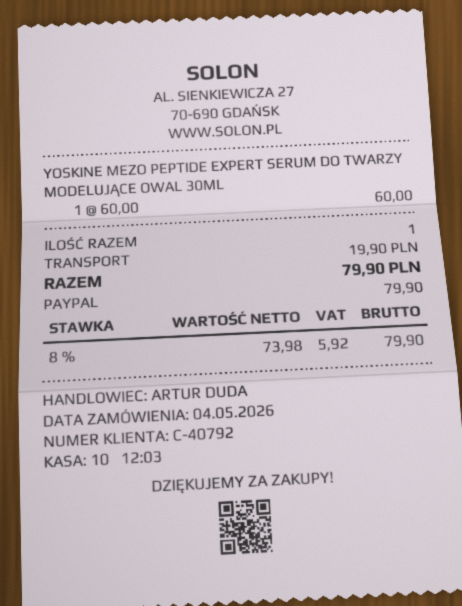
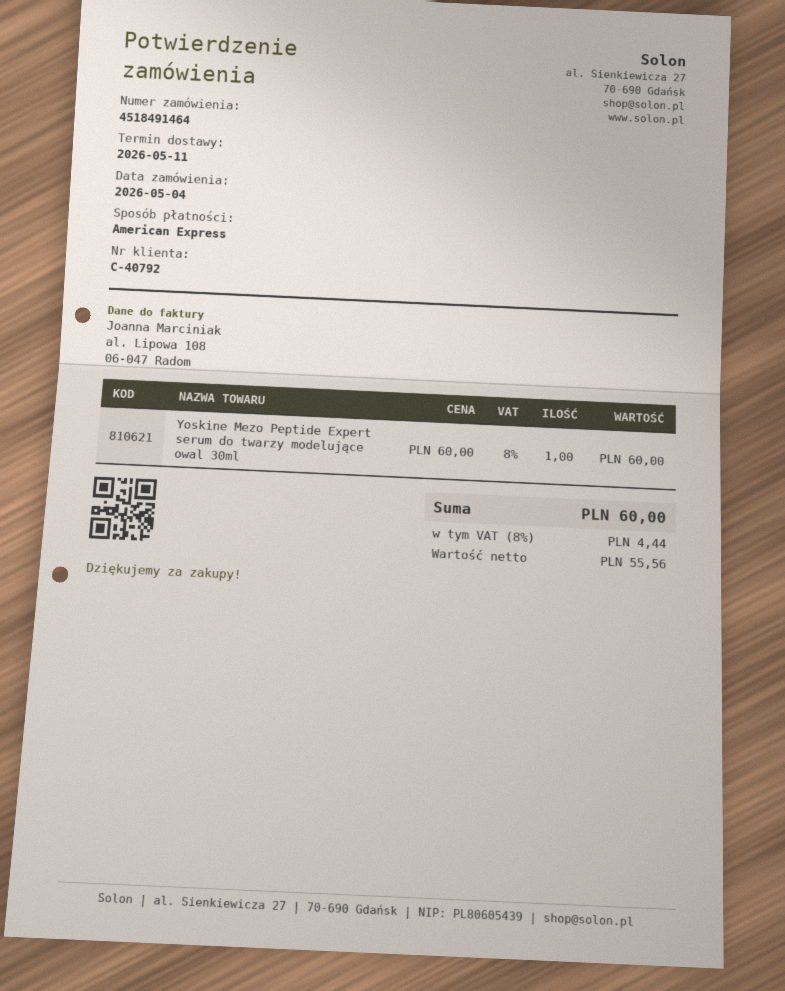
payment method: PayPal -> American Express
shipping: 19.90 -> none
net: 73.98 -> 55.56
tax: 8% = 5.92 -> 8% = 4.44
total: 79.90 -> 60.00

